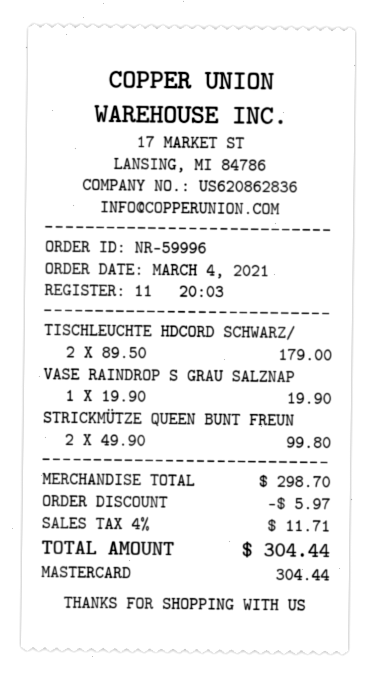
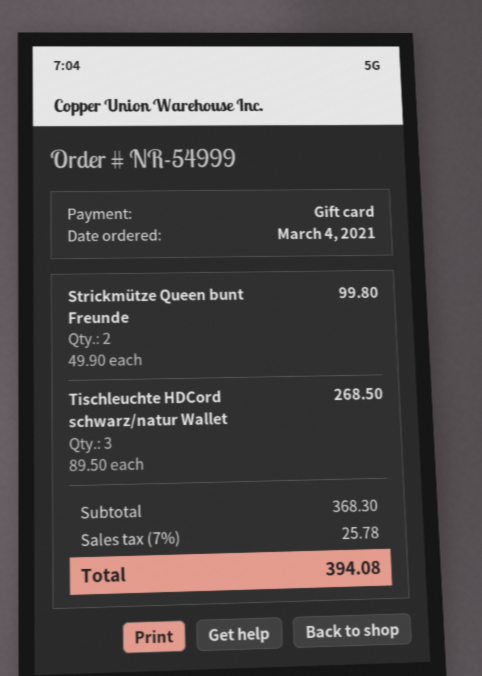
order number: NR-59996 -> NR-54999
payment method: Mastercard -> gift card
TISCHLEUCHTE HDCORD SCHWARZ/: 2 x 89.50 = 179.00 -> 3 x 89.50 = 268.50
VASE RAINDROP S GRAU SALZNAP: 1 x 19.90 = 19.90 -> none
subtotal: 298.70 -> 368.30
discount: 5.97 -> none
tax: 4% = 11.71 -> 7% = 25.78
total: 304.44 -> 394.08

